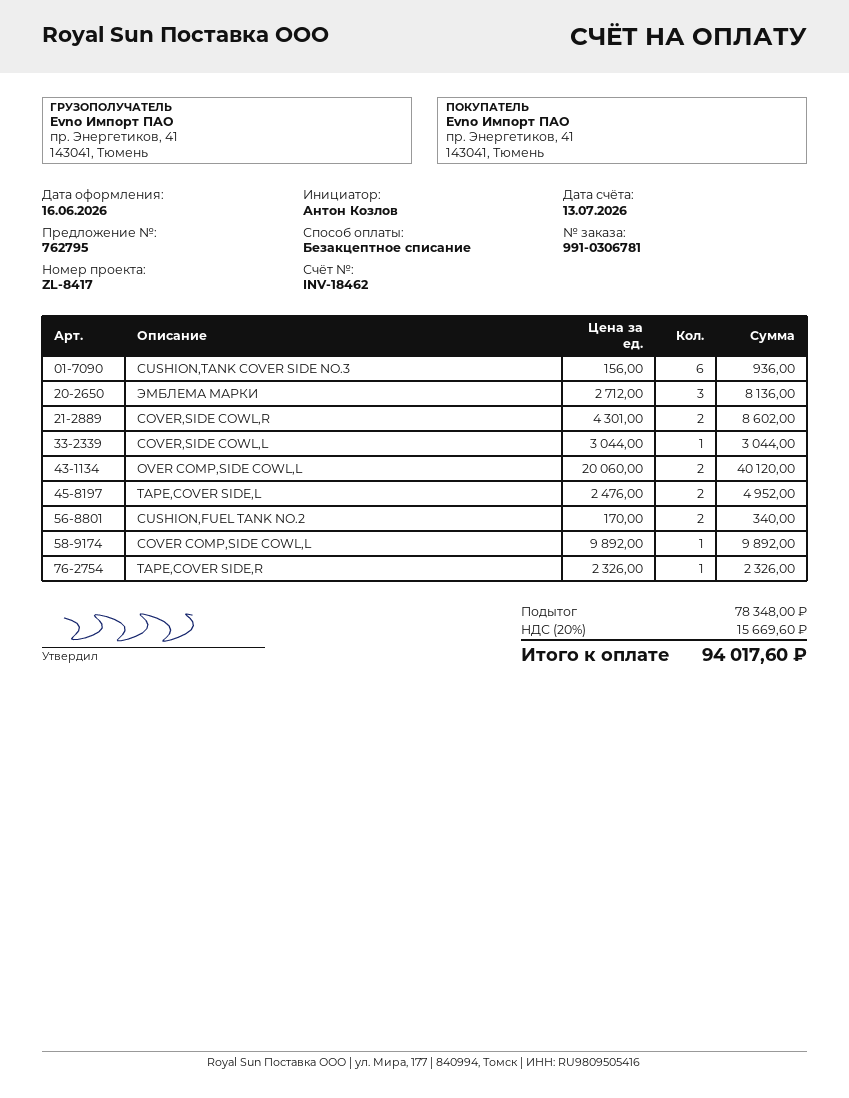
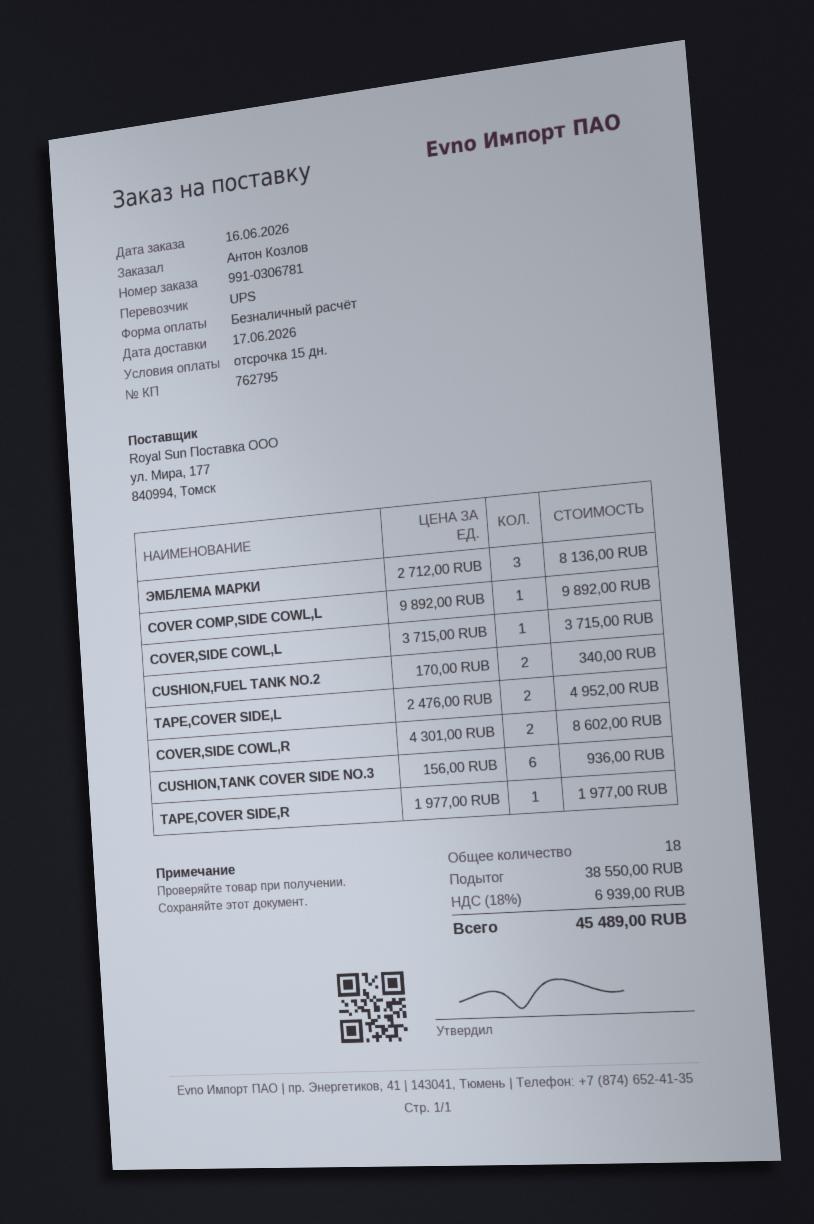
payment method: direct debit -> bank transfer
COVER,SIDE COWL,L: 1 x 3044.00 = 3044.00 -> 1 x 3715.00 = 3715.00
OVER COMP,SIDE COWL,L: 2 x 20060.00 = 40120.00 -> none
TAPE,COVER SIDE,R: 1 x 2326.00 = 2326.00 -> 1 x 1977.00 = 1977.00
subtotal: 78348.00 -> 38550.00
tax: 20% = 15669.60 -> 18% = 6939.00
total: 94017.60 -> 45489.00

